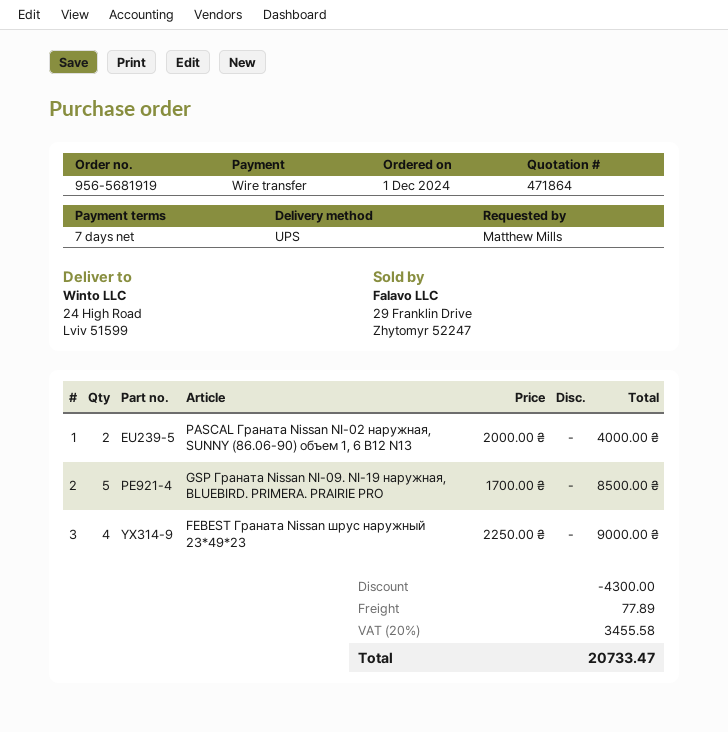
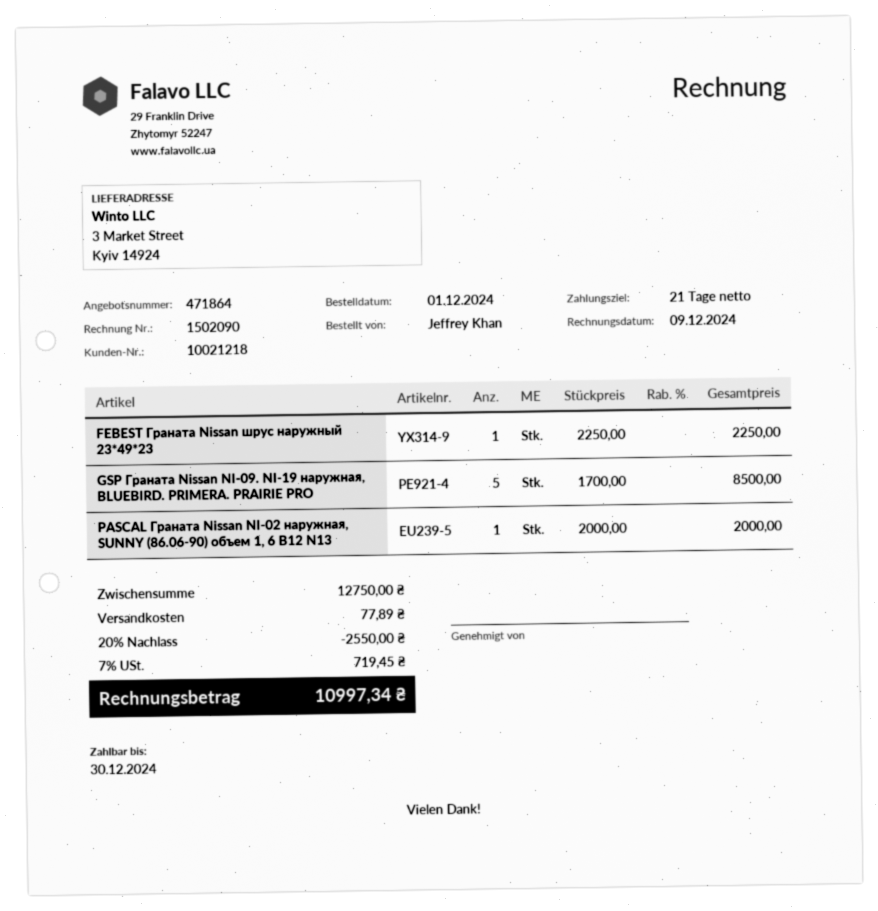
payment terms: 7 days -> 21 days
ordered by: Matthew Mills -> Jeffrey Khan
ship to: 24 High Road, Lviv 51599 -> 3 Market Street, Kyiv 14924
PASCAL Граната Nissan NI-02 наружная, SUNNY (86.06-90) объем 1, 6 B12 N13: 2 x 2000.00 = 4000.00 -> 1 x 2000.00 = 2000.00
FEBEST Граната Nissan шрус наружный 23*49*23: 4 x 2250.00 = 9000.00 -> 1 x 2250.00 = 2250.00
discount: 4300.00 -> 2550.00
tax: 20% = 3455.58 -> 7% = 719.45
total: 20733.47 -> 10997.34

